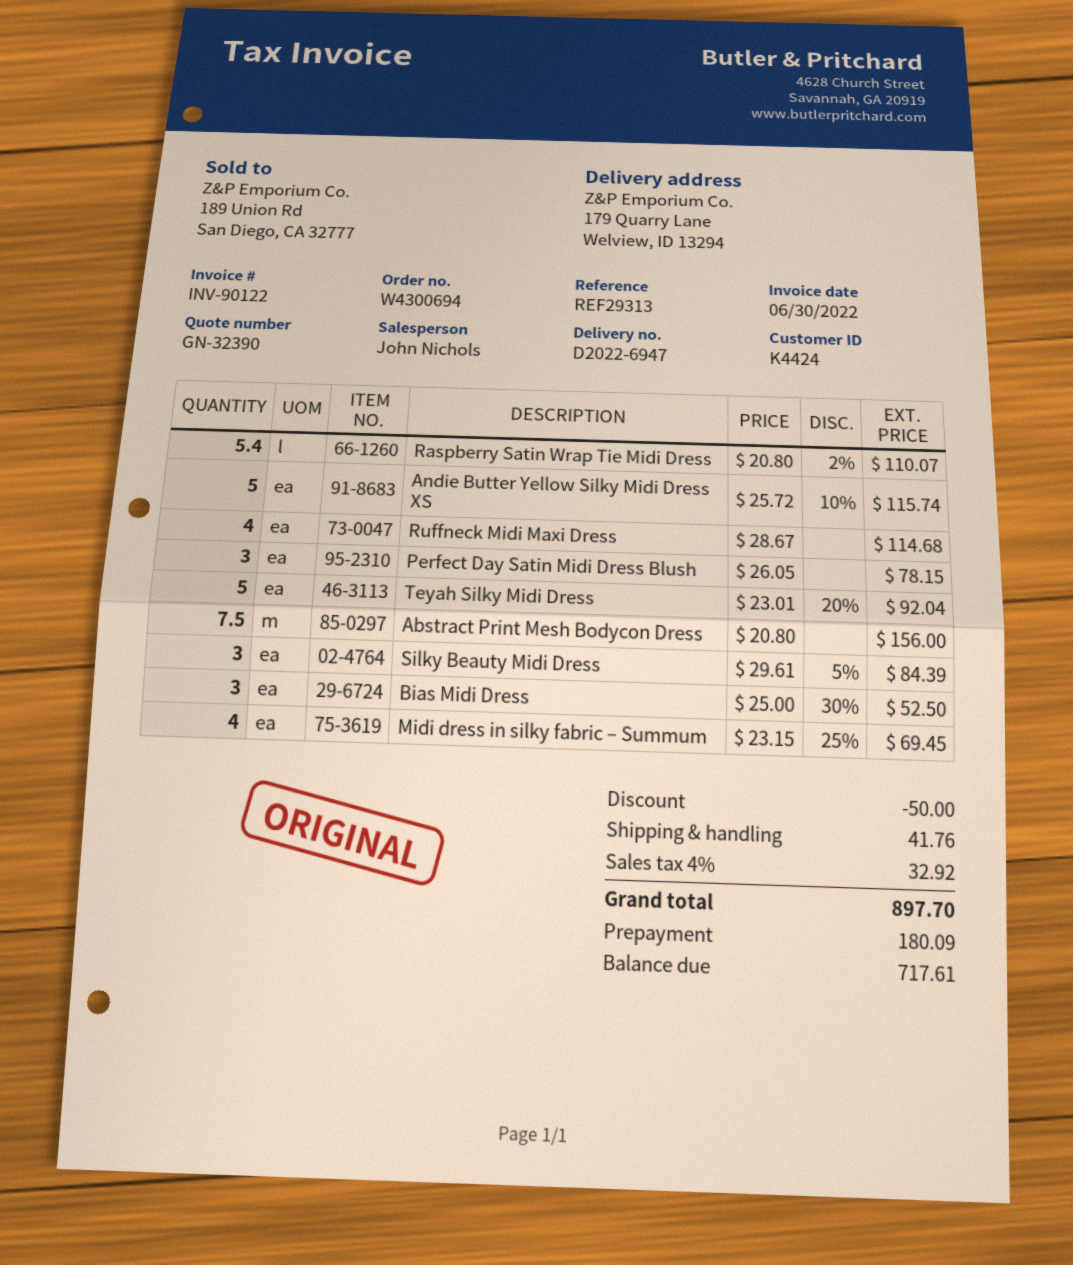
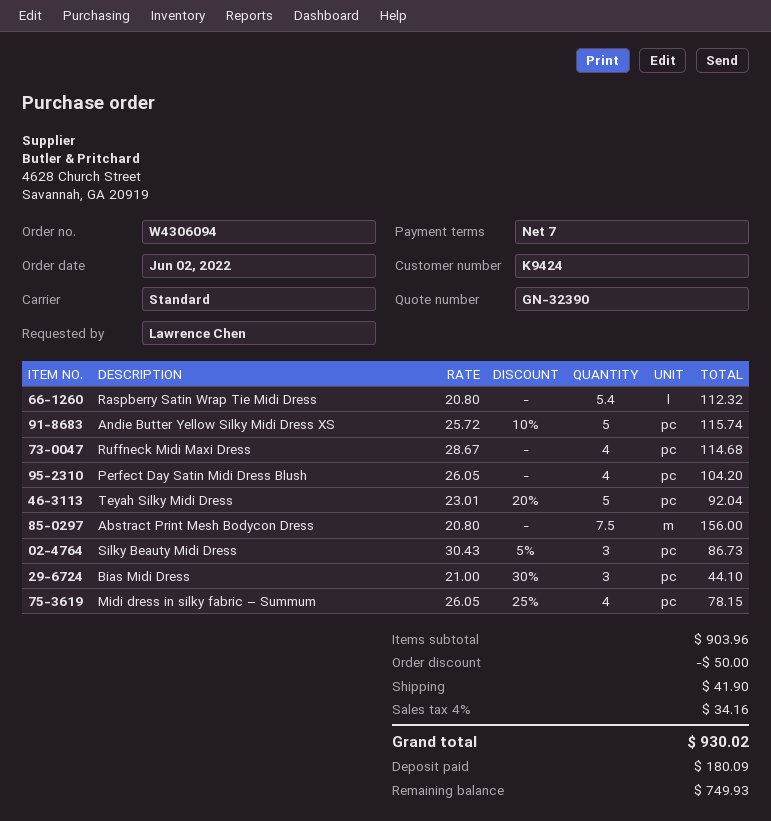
order number: W4300694 -> W4306094
customer number: K4424 -> K9424
Raspberry Satin Wrap Tie Midi Dress: 5.4 x 20.80 - 2% = 110.07 -> 5.4 x 20.80 = 112.32
Perfect Day Satin Midi Dress Blush: 3 x 26.05 = 78.15 -> 4 x 26.05 = 104.20
Silky Beauty Midi Dress: 3 x 29.61 - 5% = 84.39 -> 3 x 30.43 - 5% = 86.73
Bias Midi Dress: 3 x 25.00 - 30% = 52.50 -> 3 x 21.00 - 30% = 44.10
Midi dress in silky fabric – Summum: 4 x 23.15 - 25% = 69.45 -> 4 x 26.05 - 25% = 78.15
shipping: 41.76 -> 41.90
tax: 4% = 32.92 -> 4% = 34.16
total: 897.70 -> 930.02
balance: 717.61 -> 749.93

